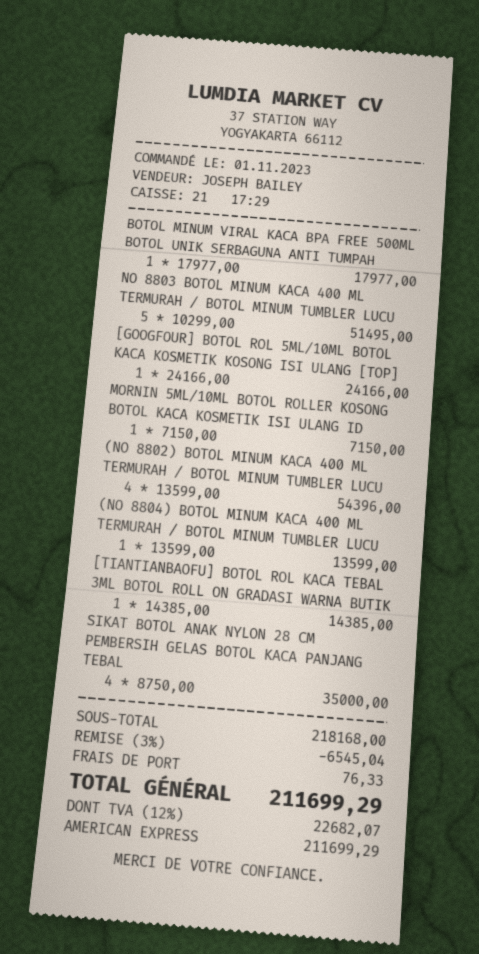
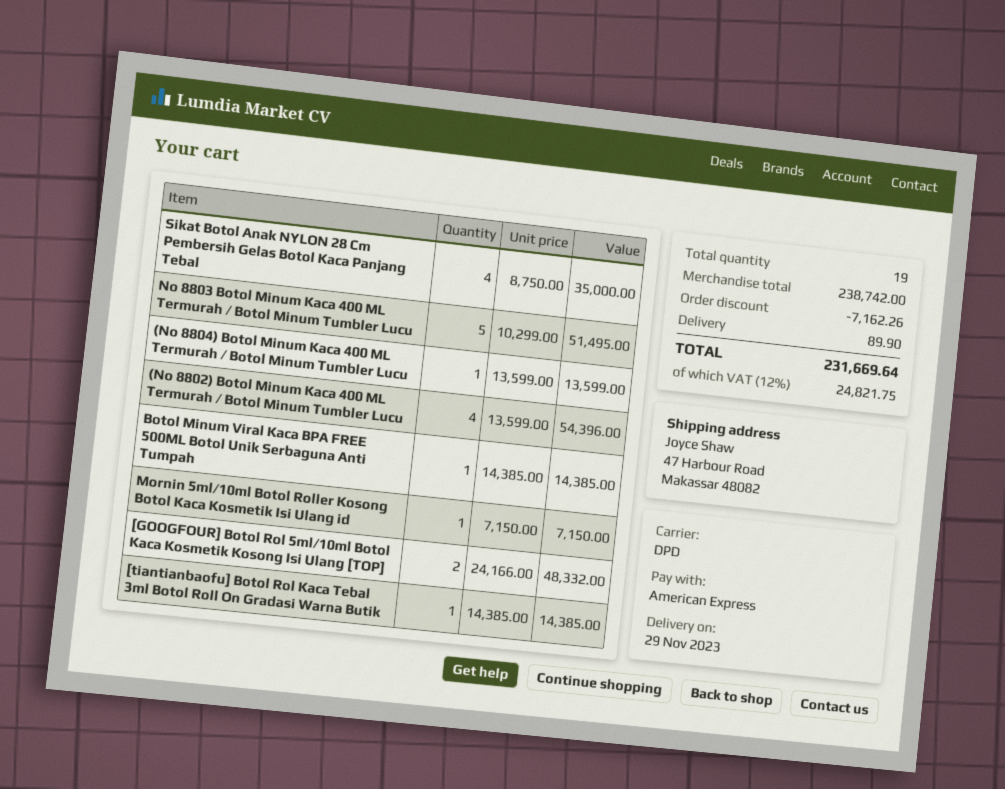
BOTOL MINUM VIRAL KACA BPA FREE 500ML BOTOL UNIK SERBAGUNA ANTI TUMPAH: 1 x 17977.00 = 17977.00 -> 1 x 14385.00 = 14385.00
[GOOGFOUR] BOTOL ROL 5ML/10ML BOTOL KACA KOSMETIK KOSONG ISI ULANG [TOP]: 1 x 24166.00 = 24166.00 -> 2 x 24166.00 = 48332.00
subtotal: 218168.00 -> 238742.00
discount: 6545.04 -> 7162.26
shipping: 76.33 -> 89.90
tax: 12% = 22682.07 -> 12% = 24821.75
total: 211699.29 -> 231669.64

